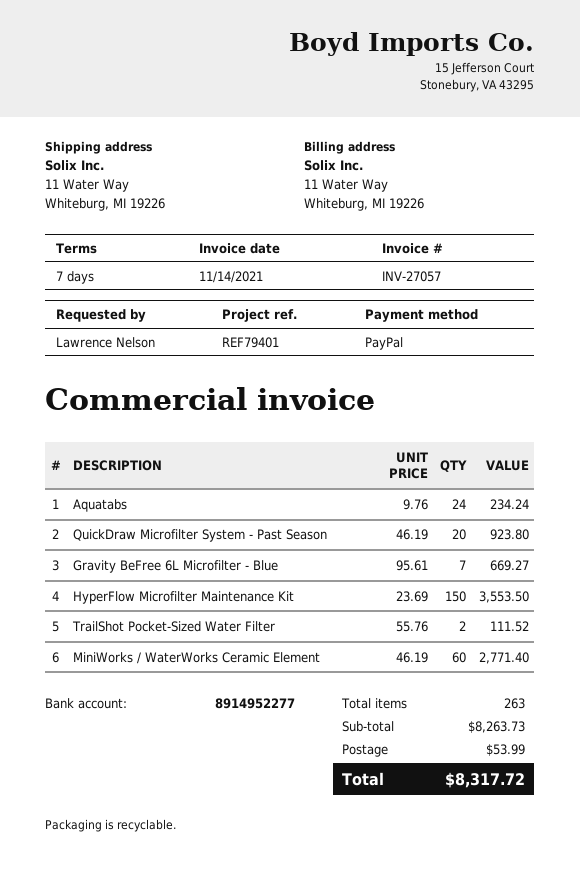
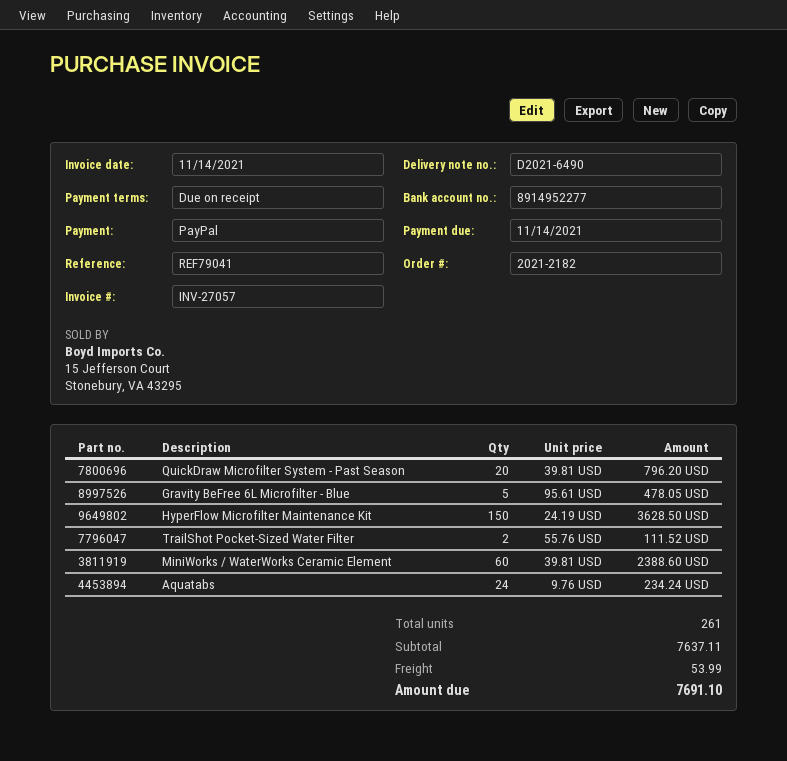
payment terms: 7 days -> on receipt
reference: REF79401 -> REF79041
QuickDraw Microfilter System - Past Season: 20 x 46.19 = 923.80 -> 20 x 39.81 = 796.20
Gravity BeFree 6L Microfilter - Blue: 7 x 95.61 = 669.27 -> 5 x 95.61 = 478.05
HyperFlow Microfilter Maintenance Kit: 150 x 23.69 = 3553.50 -> 150 x 24.19 = 3628.50
MiniWorks / WaterWorks Ceramic Element: 60 x 46.19 = 2771.40 -> 60 x 39.81 = 2388.60
total quantity: 263 -> 261
subtotal: 8263.73 -> 7637.11
total: 8317.72 -> 7691.10

